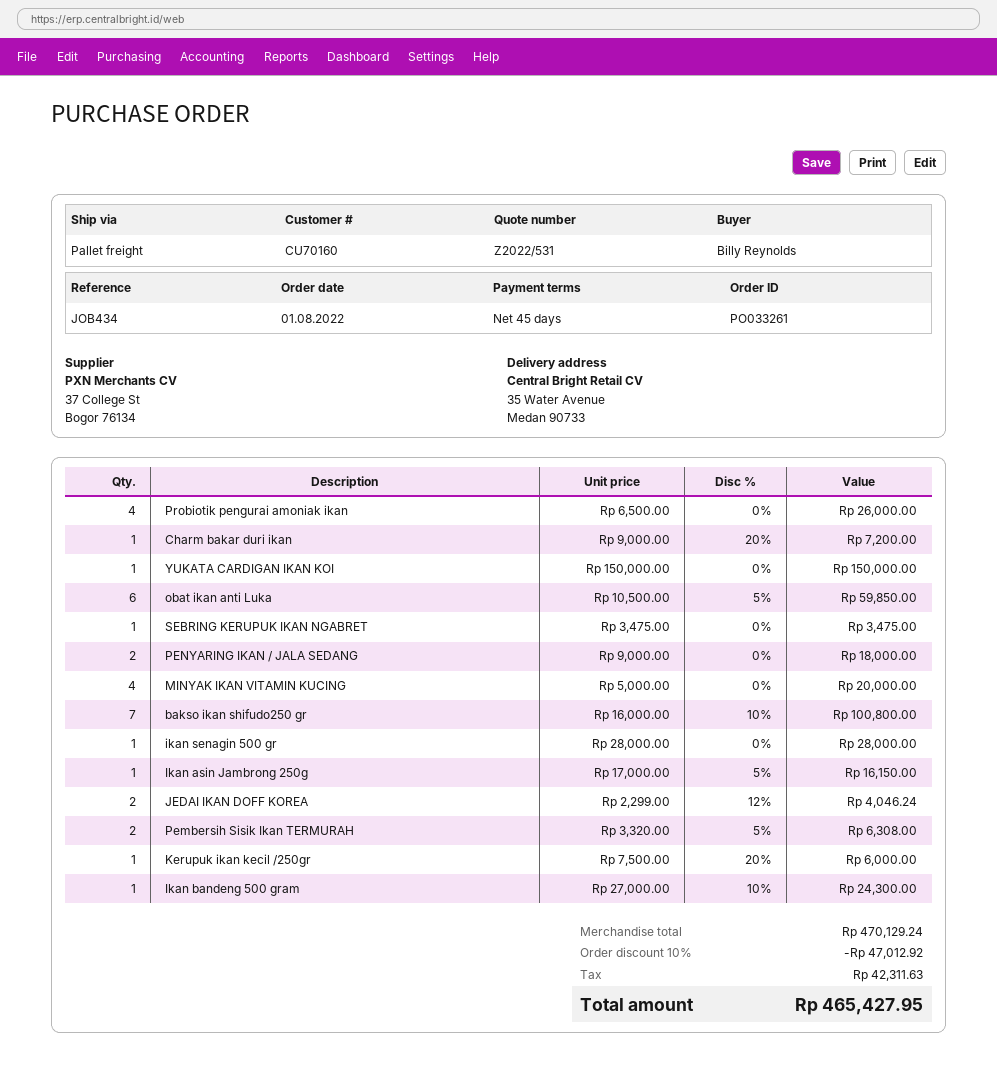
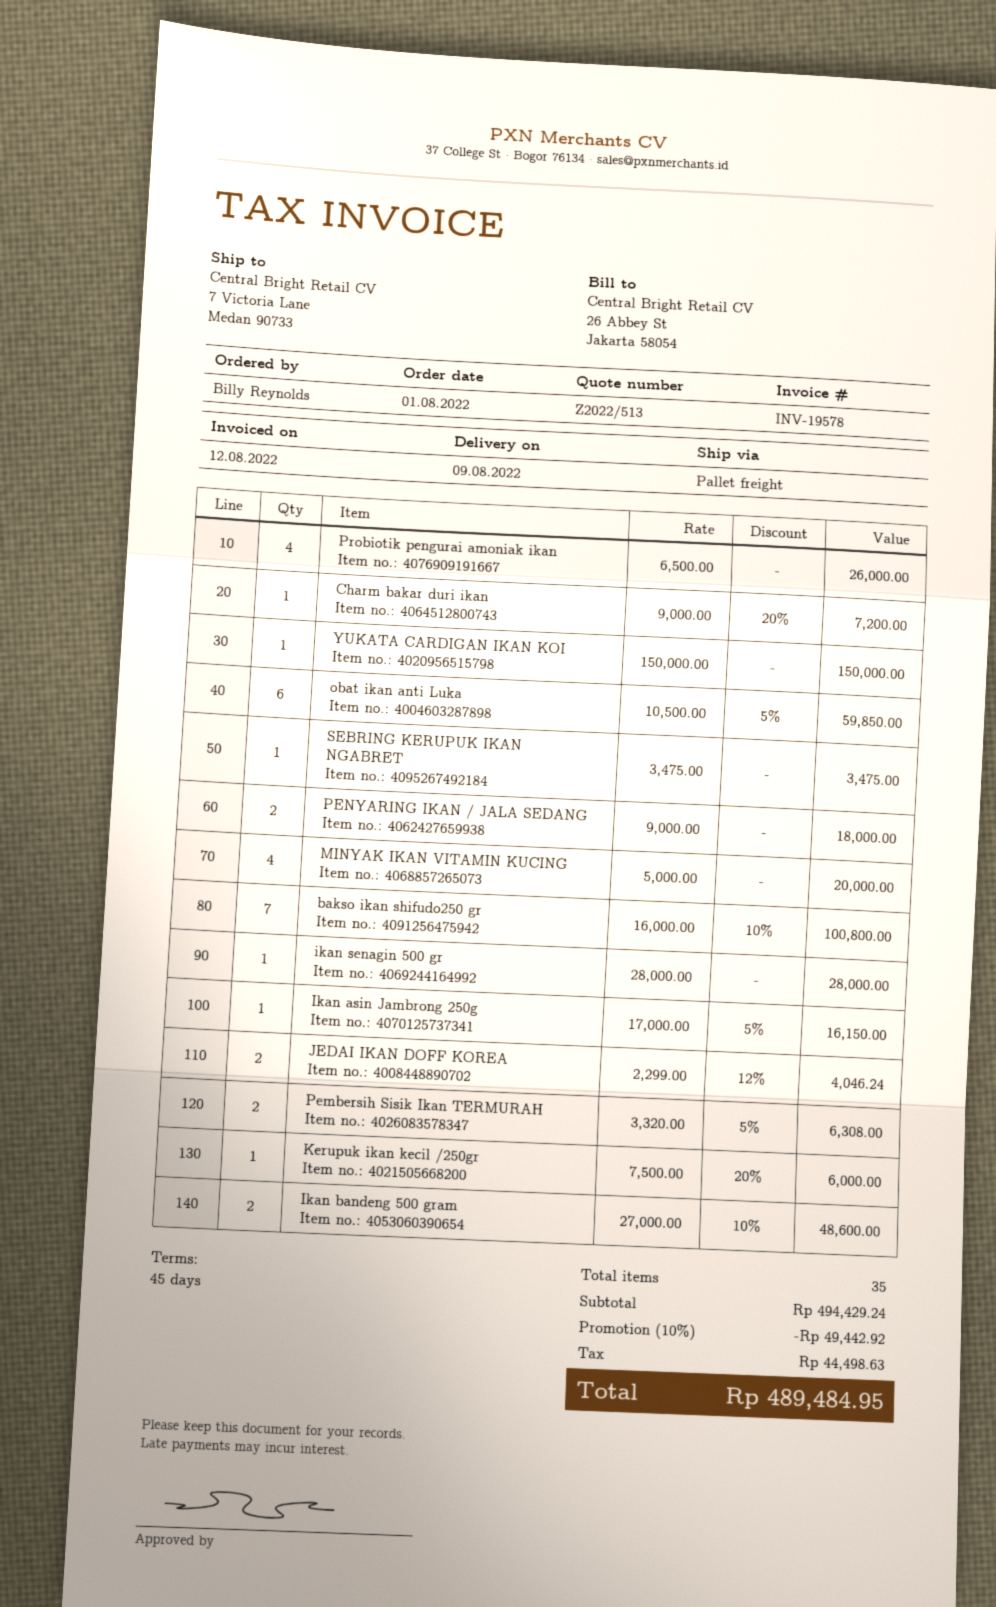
quote number: Z2022/531 -> Z2022/513
ship to: 35 Water Avenue, Medan 90733 -> 7 Victoria Lane, Medan 90733
Ikan bandeng 500 gram: 1 x 27000.00 - 10% = 24300.00 -> 2 x 27000.00 - 10% = 48600.00
subtotal: 470129.24 -> 494429.24
discount: 10% = 47012.92 -> 10% = 49442.92
tax: 42311.63 -> 44498.63
total: 465427.95 -> 489484.95

